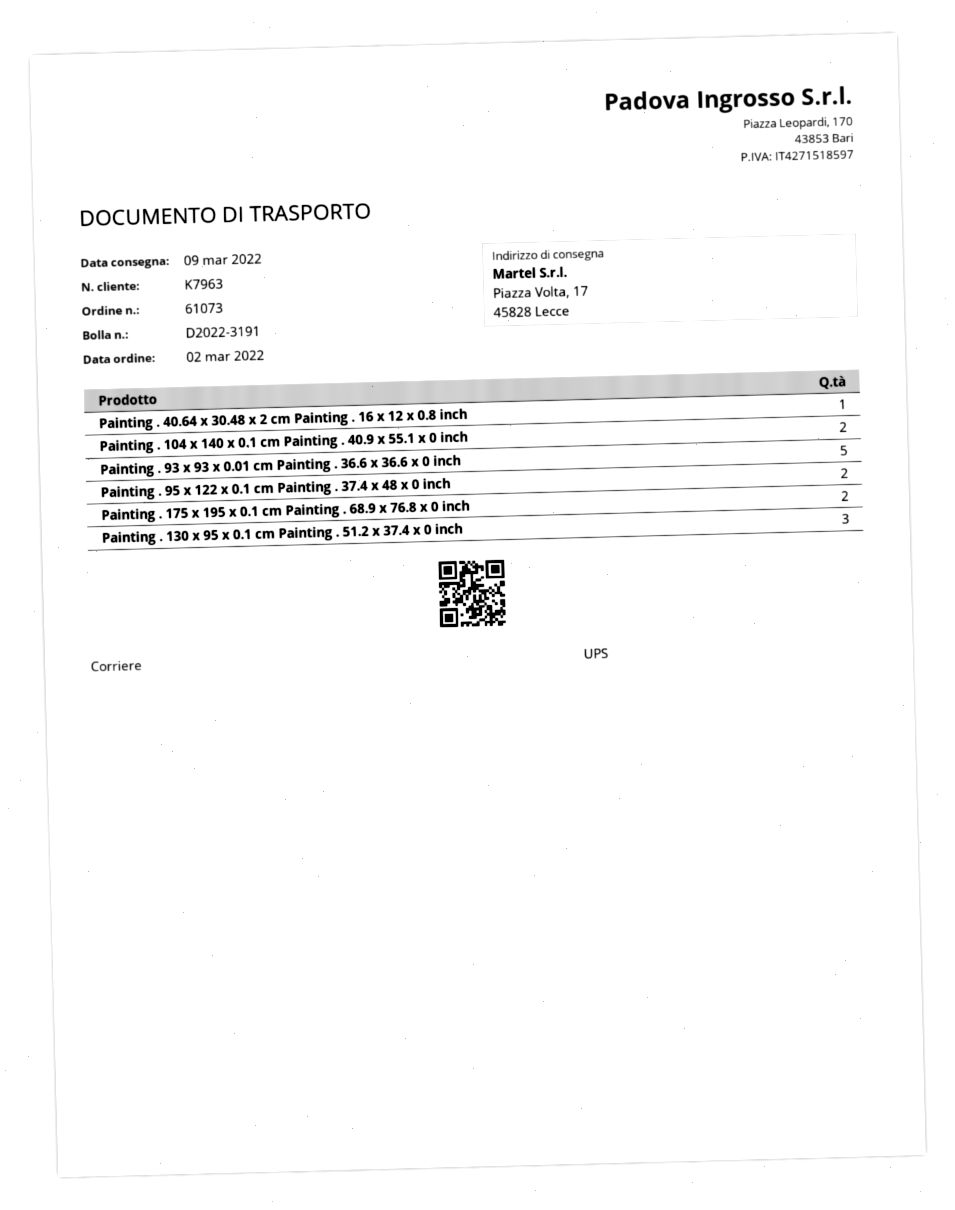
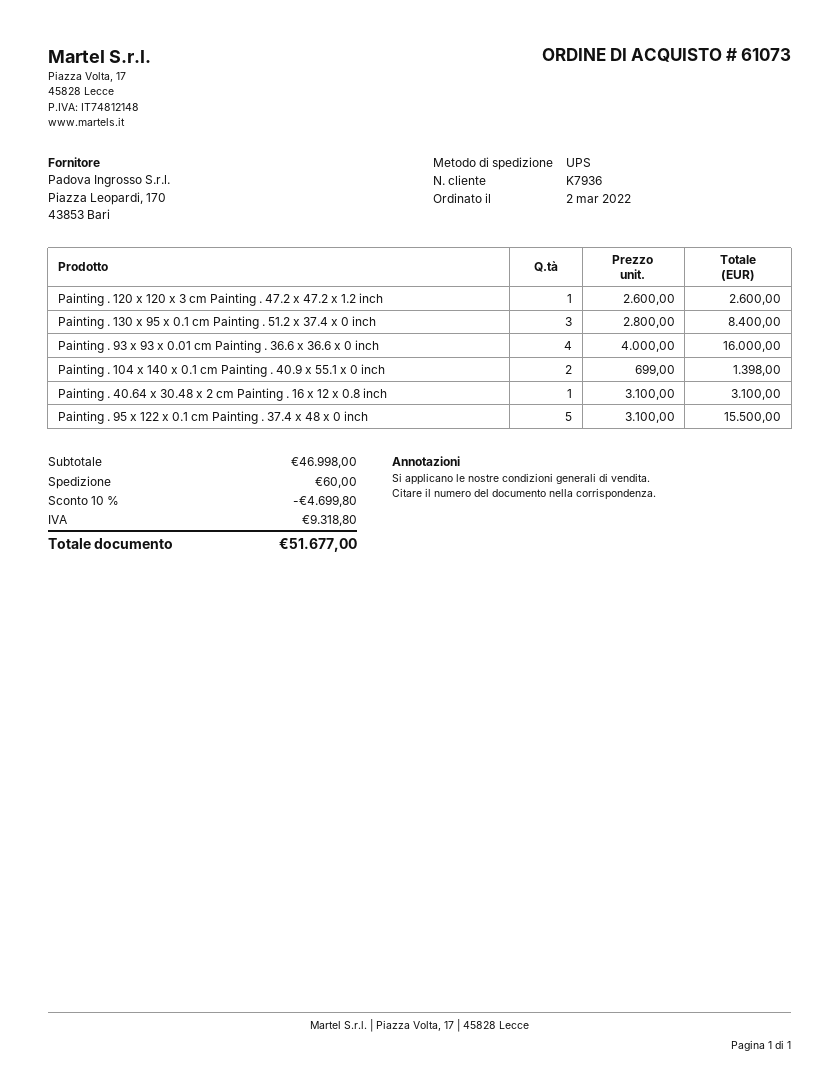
customer number: K7963 -> K7936
Painting . 93 x 93 x 0.01 cm Painting . 36.6 x 36.6 x 0 inch: 5 -> 4
Painting . 95 x 122 x 0.1 cm Painting . 37.4 x 48 x 0 inch: 2 -> 5
Painting . 175 x 195 x 0.1 cm Painting . 68.9 x 76.8 x 0 inch: 2 -> none
Painting . 120 x 120 x 3 cm Painting . 47.2 x 47.2 x 1.2 inch: none -> 1

